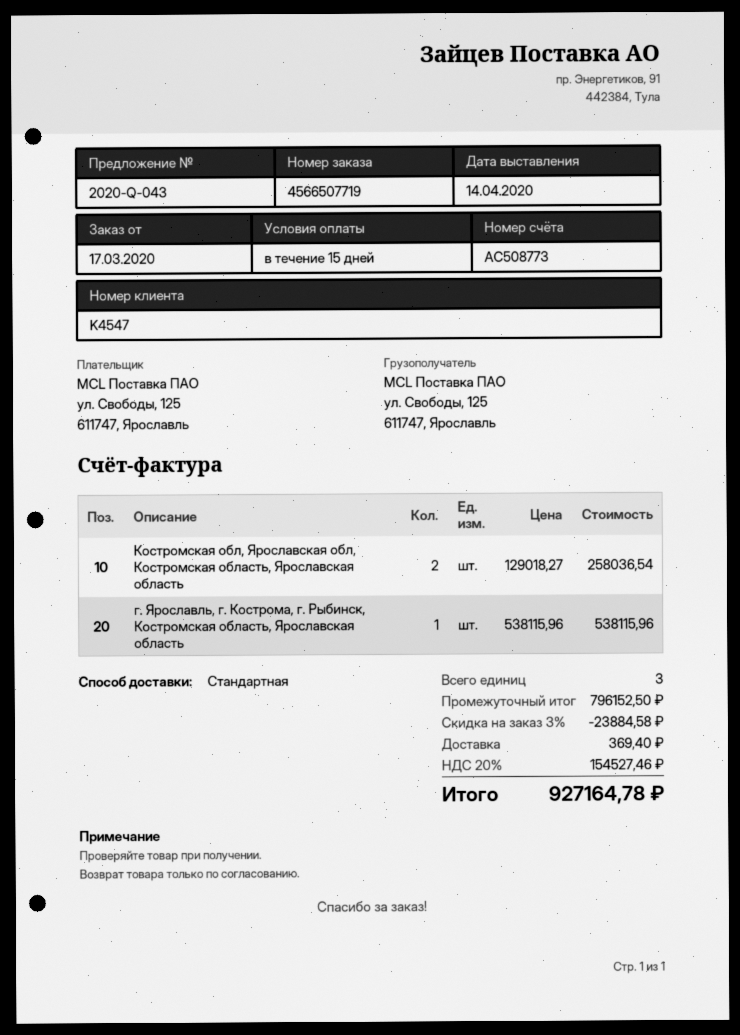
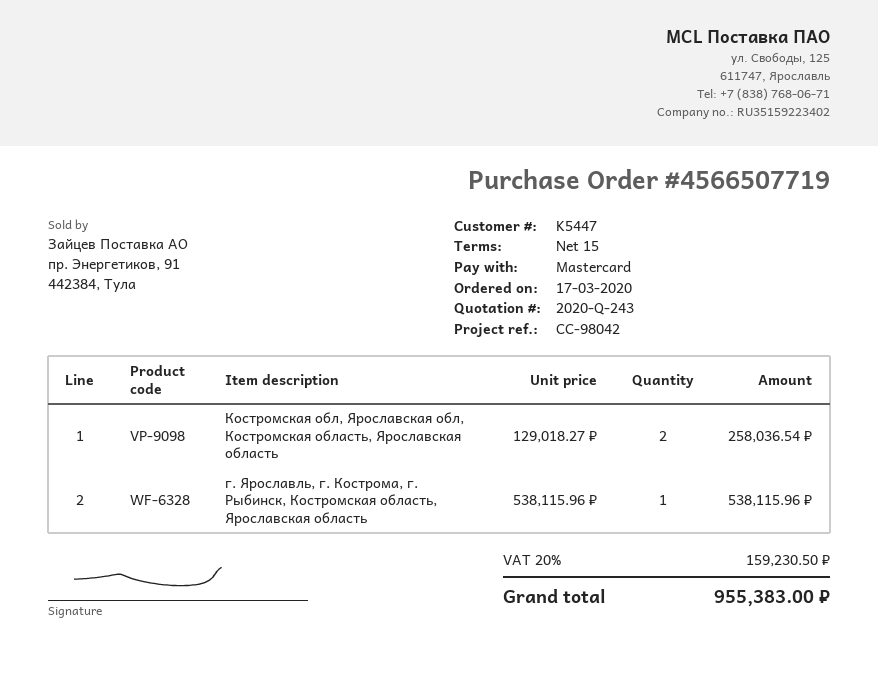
quote number: 2020-Q-043 -> 2020-Q-243
customer number: K4547 -> K5447
discount: 3% = 23884.58 -> none
shipping: 369.40 -> none
tax: 20% = 154527.46 -> 20% = 159230.50
total: 927164.78 -> 955383.00

